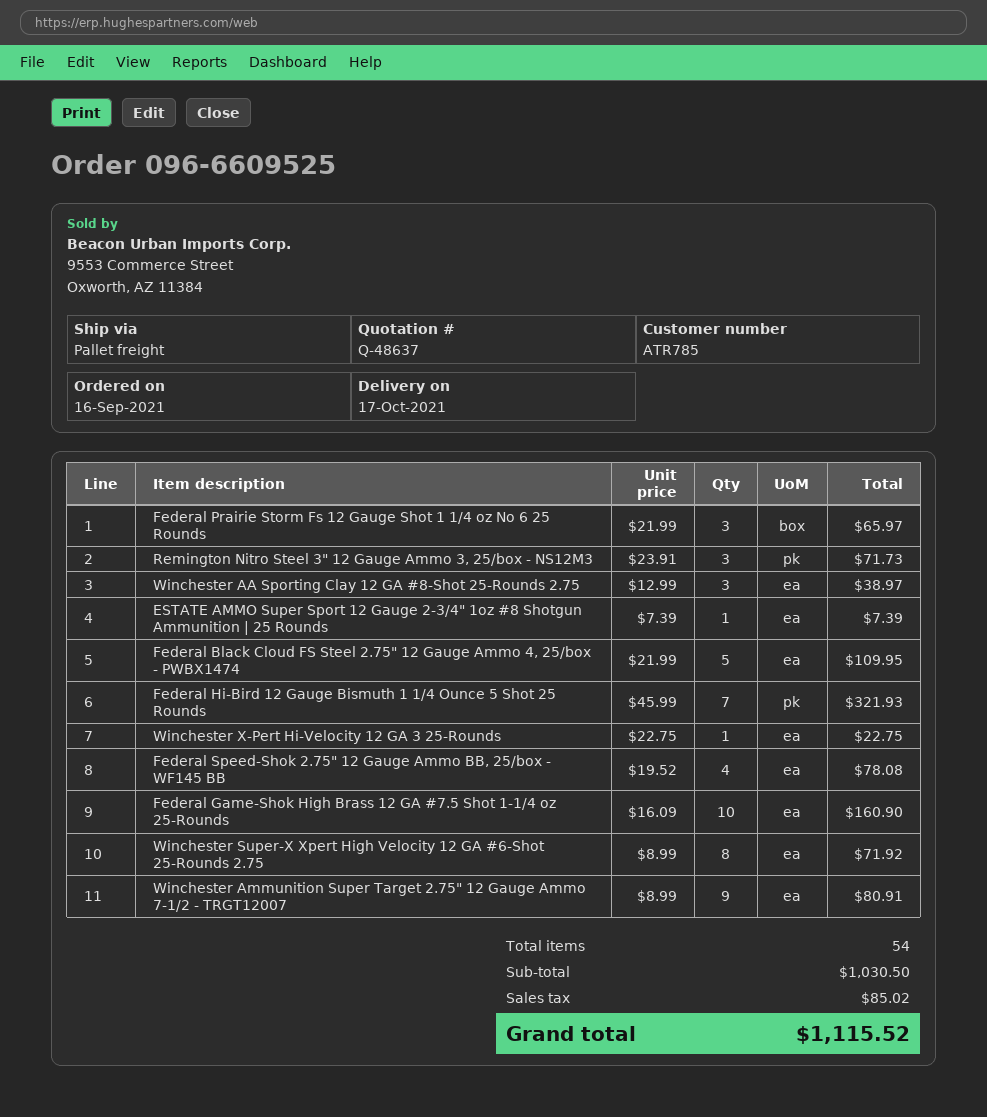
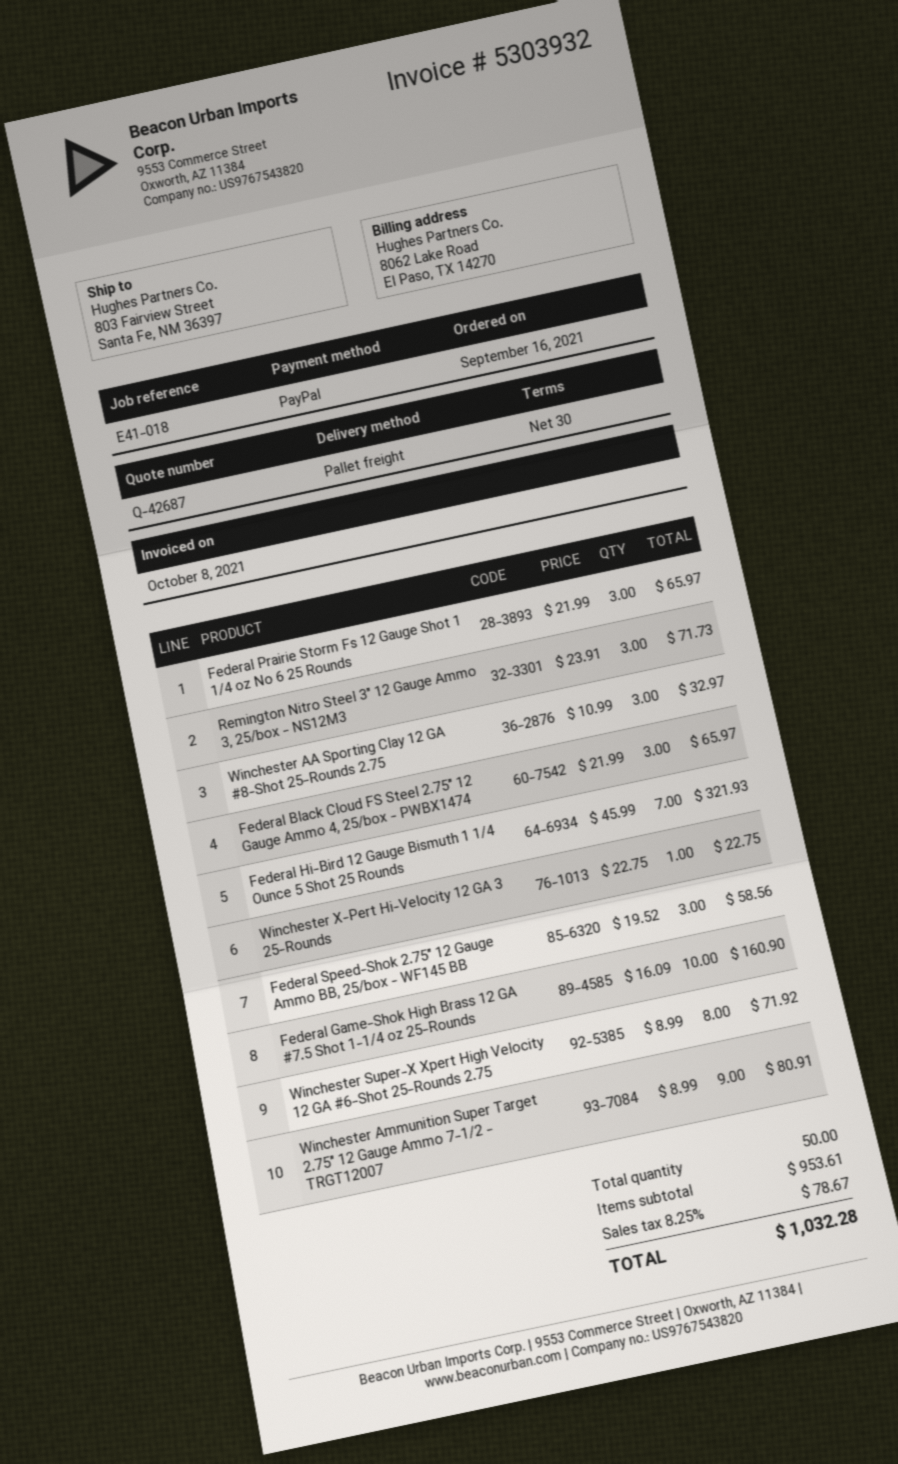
quote number: Q-48637 -> Q-42687
Winchester AA Sporting Clay 12 GA #8-Shot 25-Rounds 2.75: 3 x 12.99 = 38.97 -> 3 x 10.99 = 32.97
ESTATE AMMO Super Sport 12 Gauge 2-3/4" 1oz #8 Shotgun Ammunition | 25 Rounds: 1 x 7.39 = 7.39 -> none
Federal Black Cloud FS Steel 2.75" 12 Gauge Ammo 4, 25/box - PWBX1474: 5 x 21.99 = 109.95 -> 3 x 21.99 = 65.97
Federal Speed-Shok 2.75" 12 Gauge Ammo BB, 25/box - WF145 BB: 4 x 19.52 = 78.08 -> 3 x 19.52 = 58.56
total quantity: 54 -> 50
subtotal: 1030.50 -> 953.61
tax: 85.02 -> 78.67
total: 1115.52 -> 1032.28

